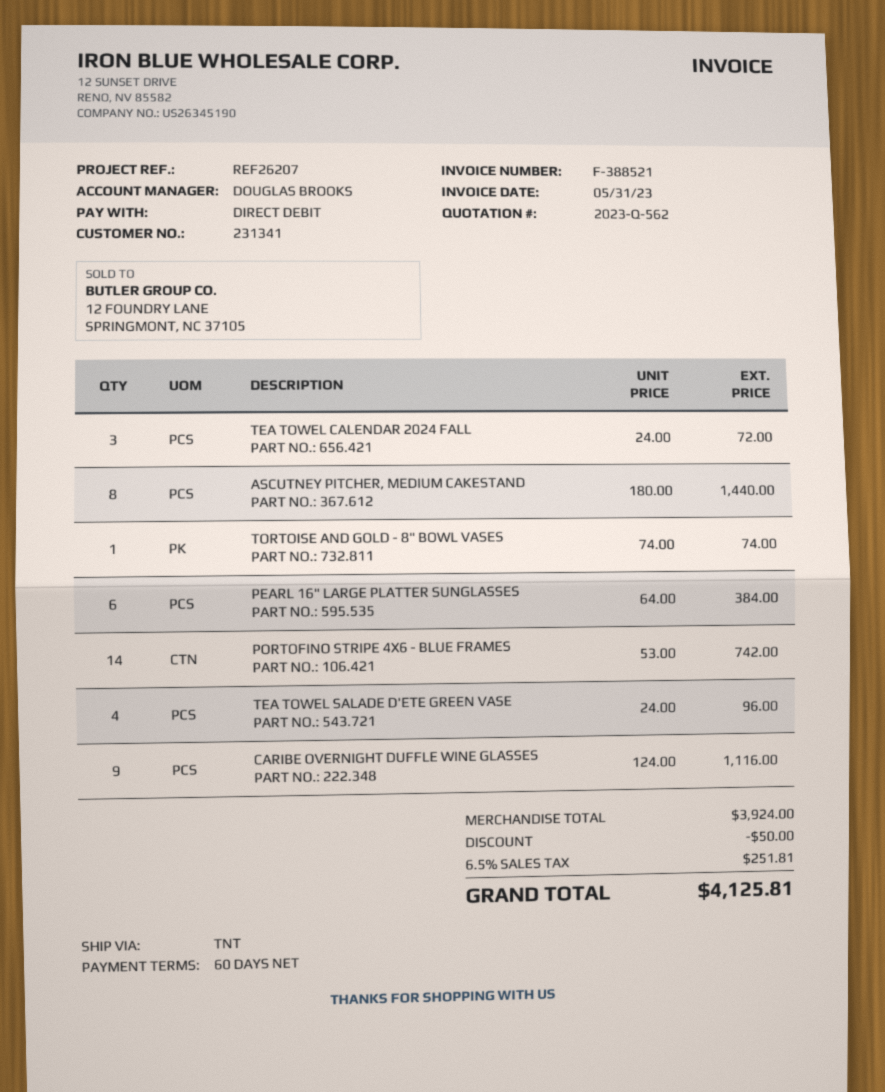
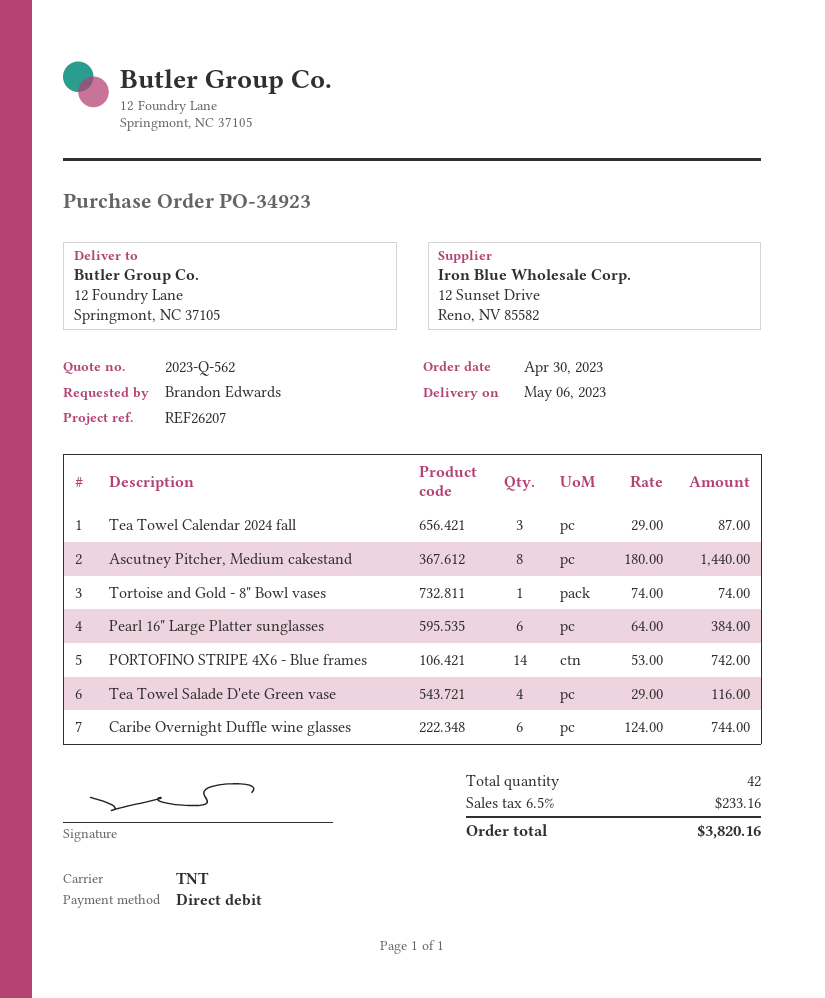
TEA TOWEL CALENDAR 2024 FALL: 3 x 24.00 = 72.00 -> 3 x 29.00 = 87.00
TEA TOWEL SALADE D'ETE GREEN VASE: 4 x 24.00 = 96.00 -> 4 x 29.00 = 116.00
CARIBE OVERNIGHT DUFFLE WINE GLASSES: 9 x 124.00 = 1116.00 -> 6 x 124.00 = 744.00
discount: 50.00 -> none
tax: 6.5% = 251.81 -> 6.5% = 233.16
total: 4125.81 -> 3820.16

